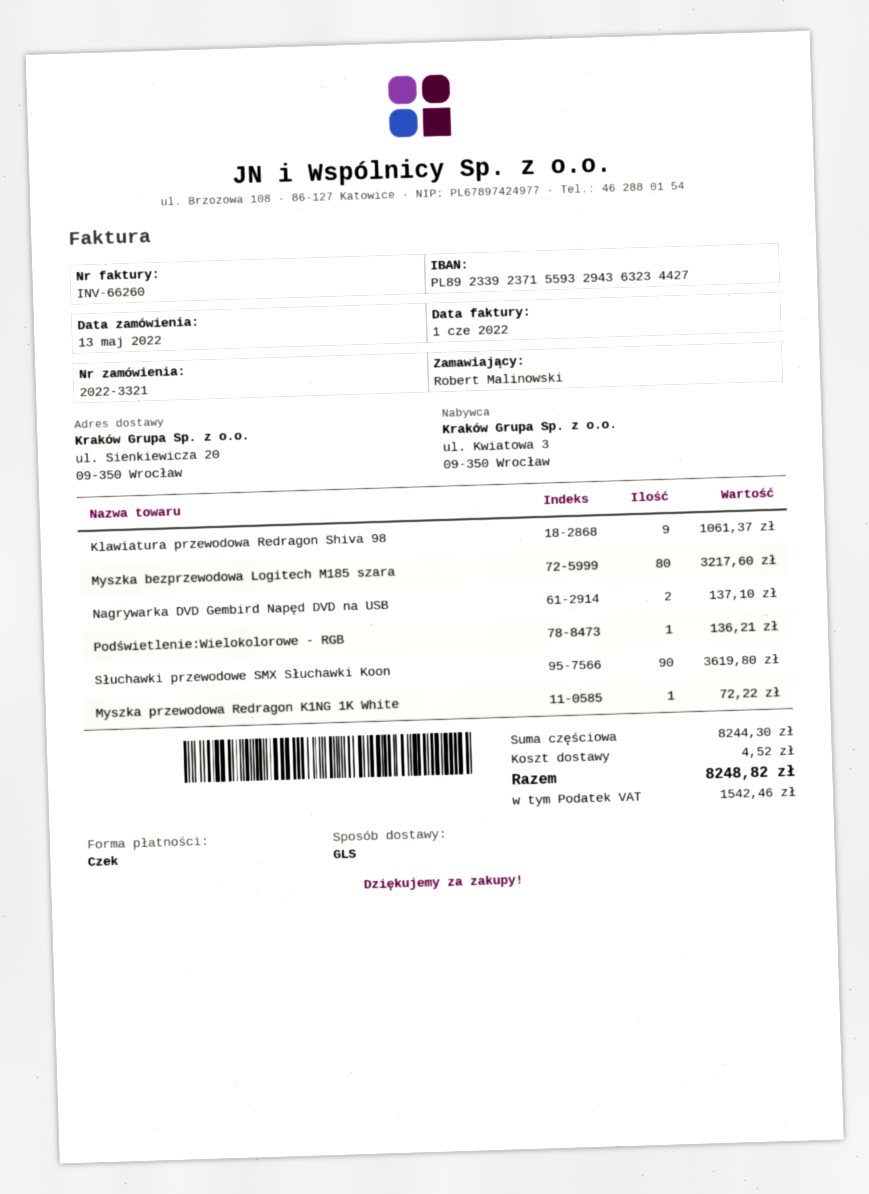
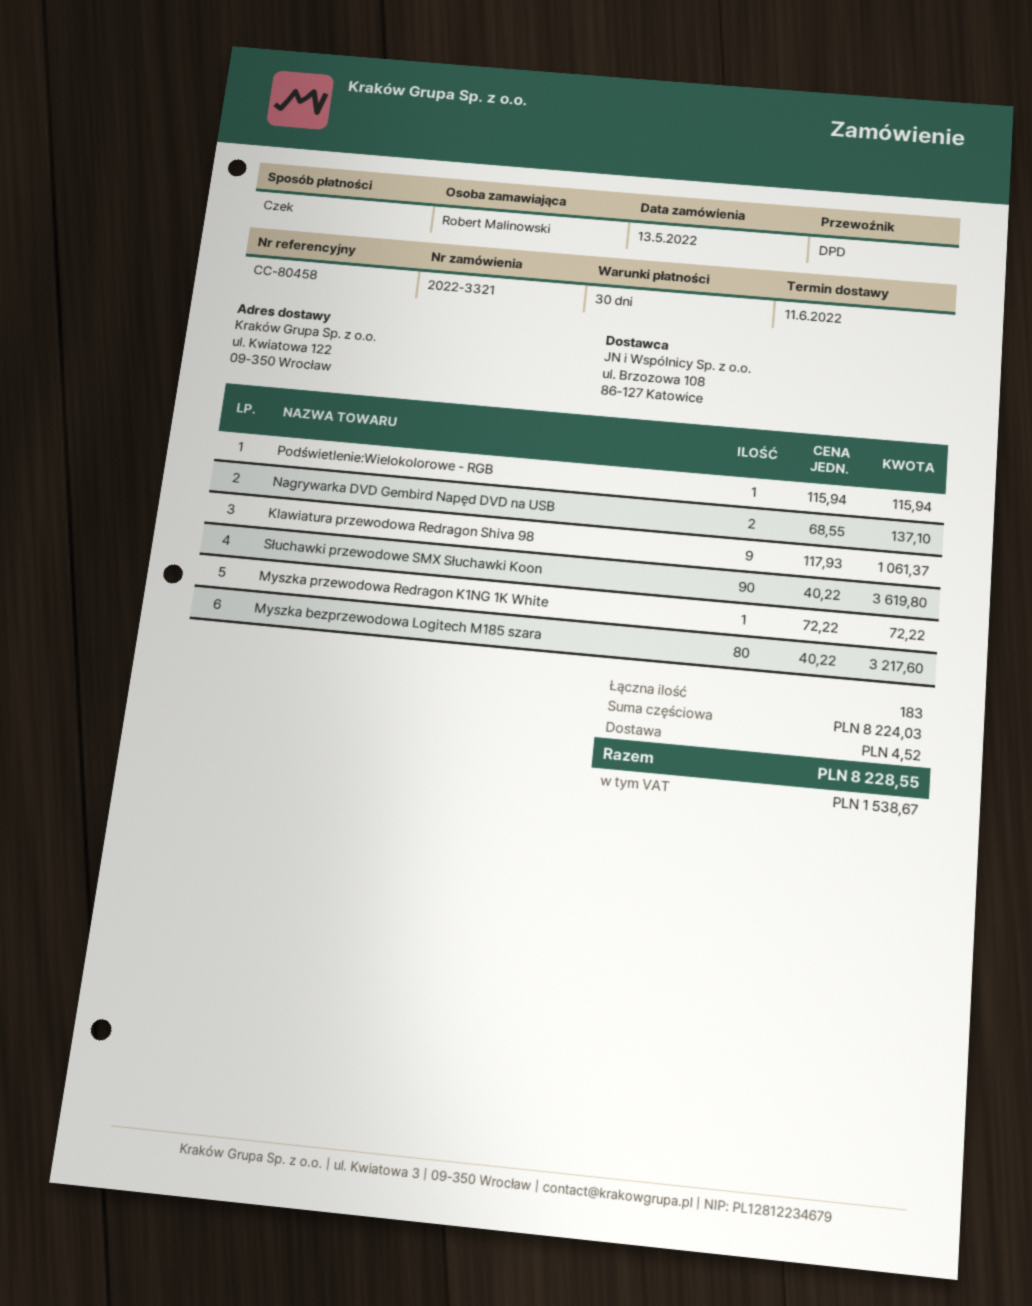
shipping method: GLS -> DPD
ship to: ul. Sienkiewicza 20, 09-350 Wrocław -> ul. Kwiatowa 122, 09-350 Wrocław
Podświetlenie:Wielokolorowe - RGB: 1 for 136.21 -> 1 for 115.94
subtotal: 8244.30 -> 8224.03
tax: 1542.46 -> 1538.67
total: 8248.82 -> 8228.55

